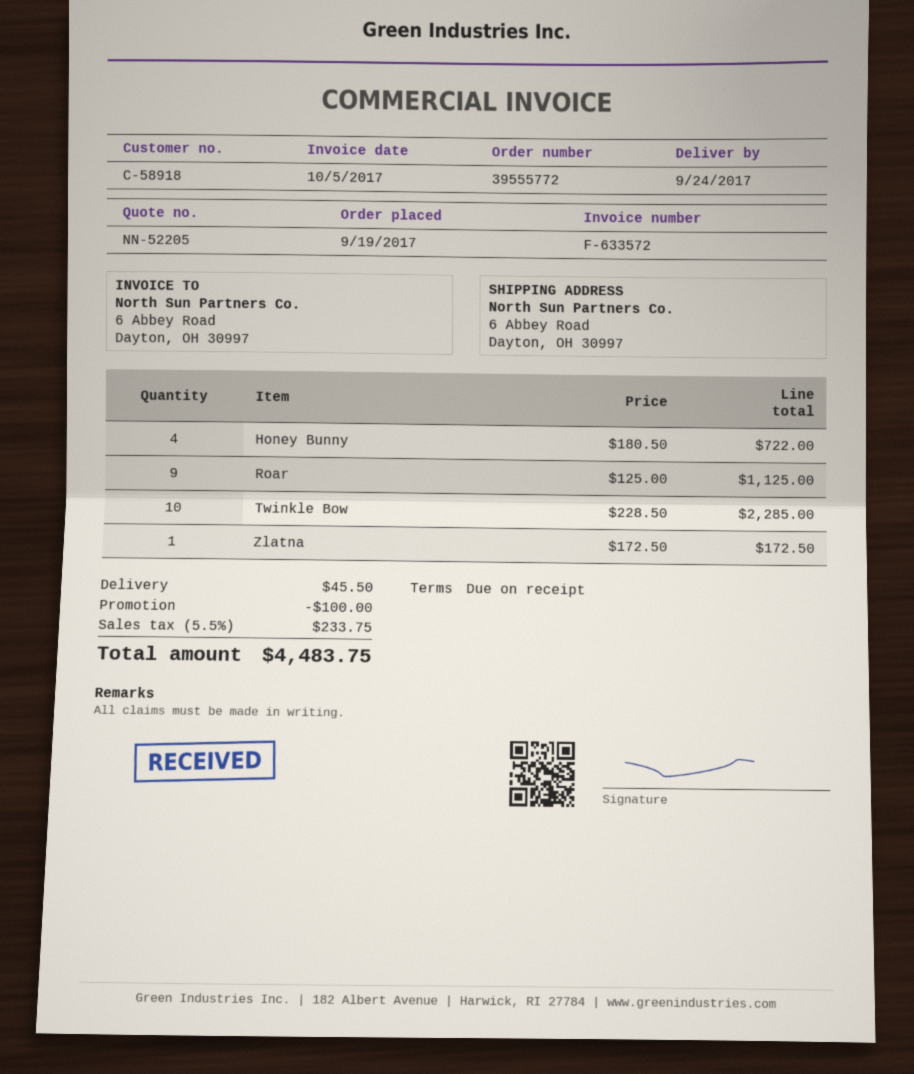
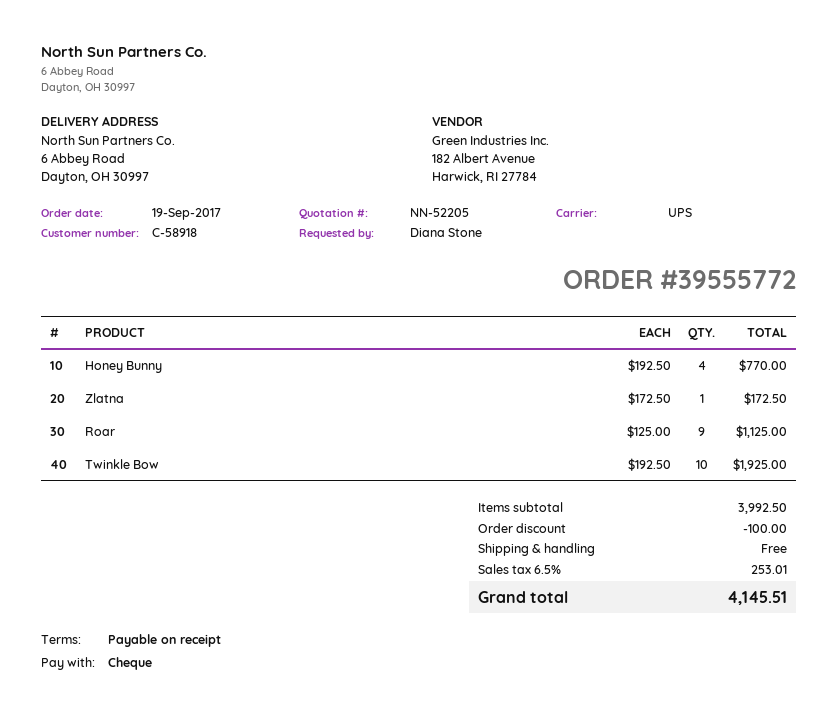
Honey Bunny: 4 x 180.50 = 722.00 -> 4 x 192.50 = 770.00
Twinkle Bow: 10 x 228.50 = 2285.00 -> 10 x 192.50 = 1925.00
shipping: 45.50 -> 0.00
tax: 5.5% = 233.75 -> 6.5% = 253.01
total: 4483.75 -> 4145.51

